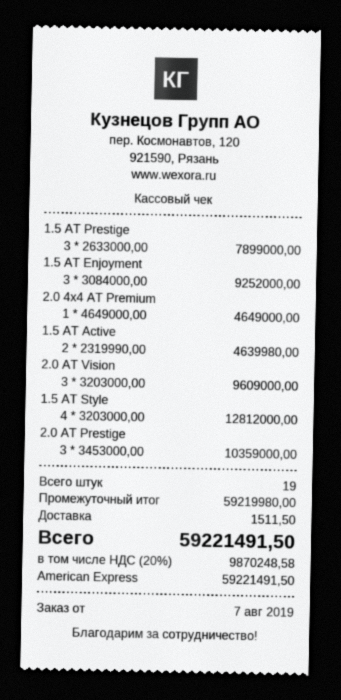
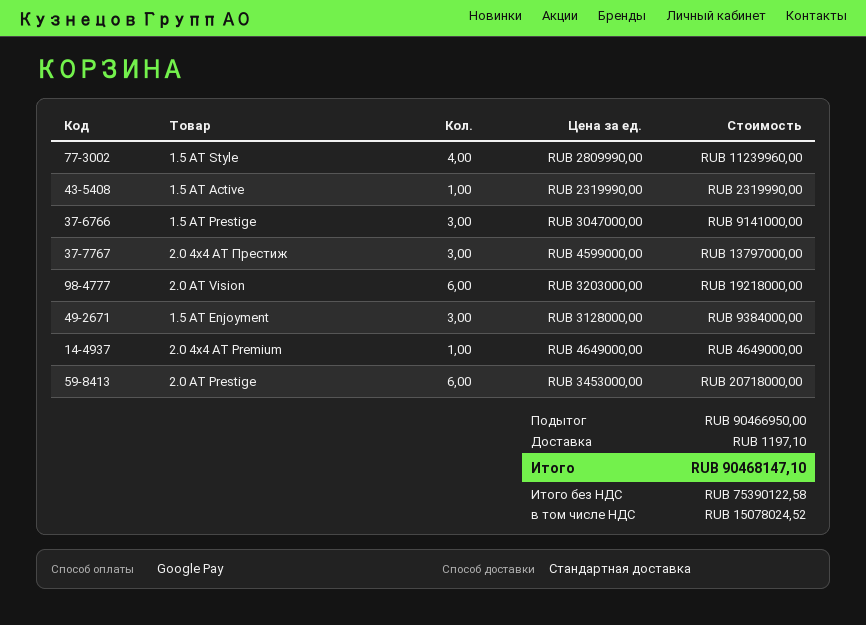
payment method: American Express -> Google Pay
1.5 AT Prestige: 3 x 2633000.00 = 7899000.00 -> 3 x 3047000.00 = 9141000.00
1.5 AT Enjoyment: 3 x 3084000.00 = 9252000.00 -> 3 x 3128000.00 = 9384000.00
1.5 AT Active: 2 x 2319990.00 = 4639980.00 -> 1 x 2319990.00 = 2319990.00
2.0 AT Vision: 3 x 3203000.00 = 9609000.00 -> 6 x 3203000.00 = 19218000.00
1.5 AT Style: 4 x 3203000.00 = 12812000.00 -> 4 x 2809990.00 = 11239960.00
2.0 AT Prestige: 3 x 3453000.00 = 10359000.00 -> 6 x 3453000.00 = 20718000.00
2.0 4x4 AT Престиж: none -> 3 x 4599000.00 = 13797000.00
subtotal: 59219980.00 -> 90466950.00
shipping: 1511.50 -> 1197.10
tax: 9870248.58 -> 15078024.52
total: 59221491.50 -> 90468147.10

